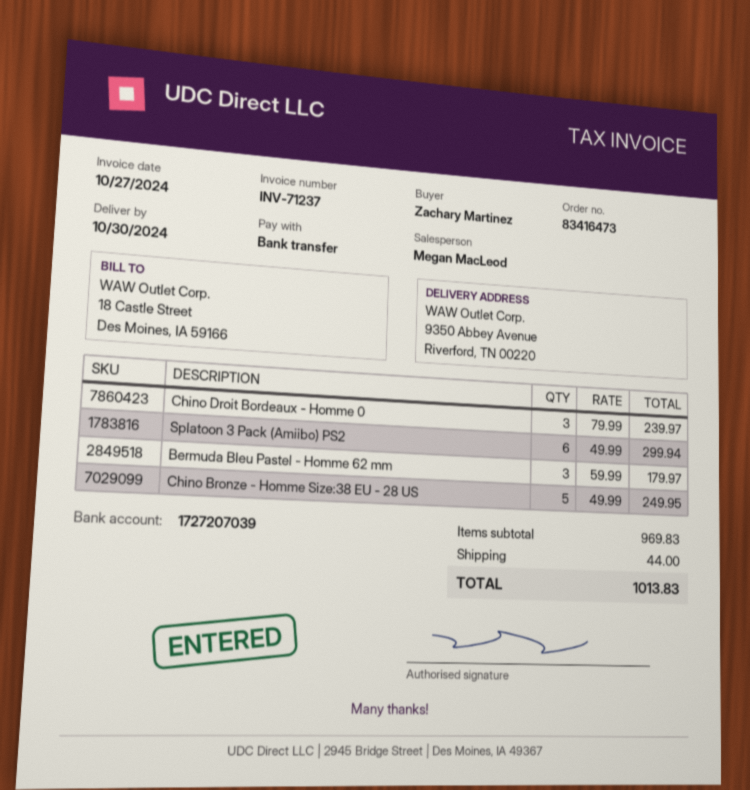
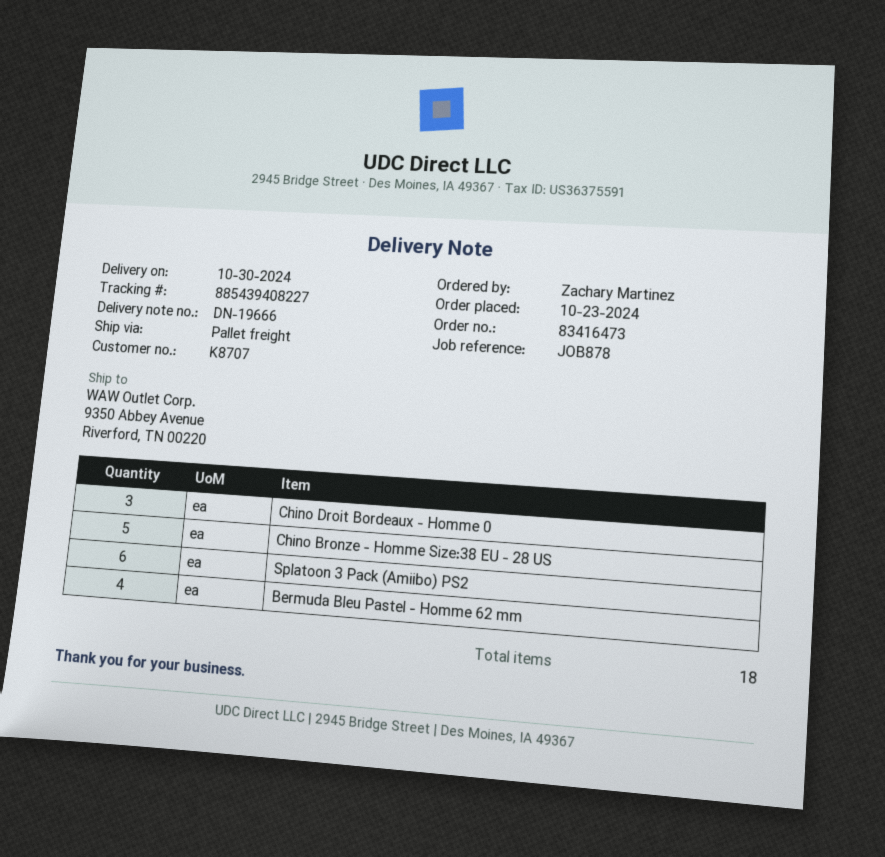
Bermuda Bleu Pastel - Homme 62 mm: 3 -> 4

